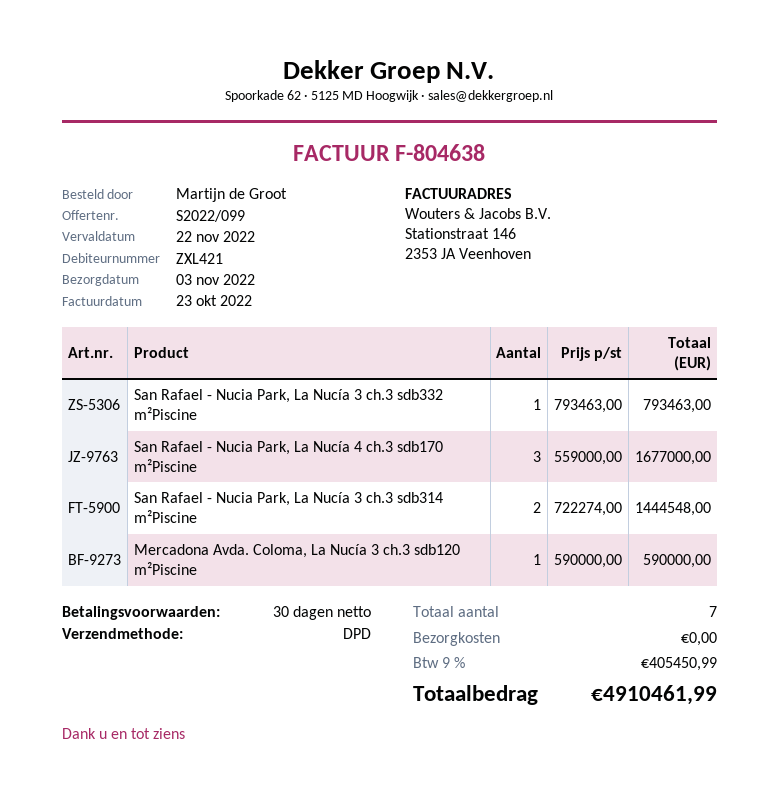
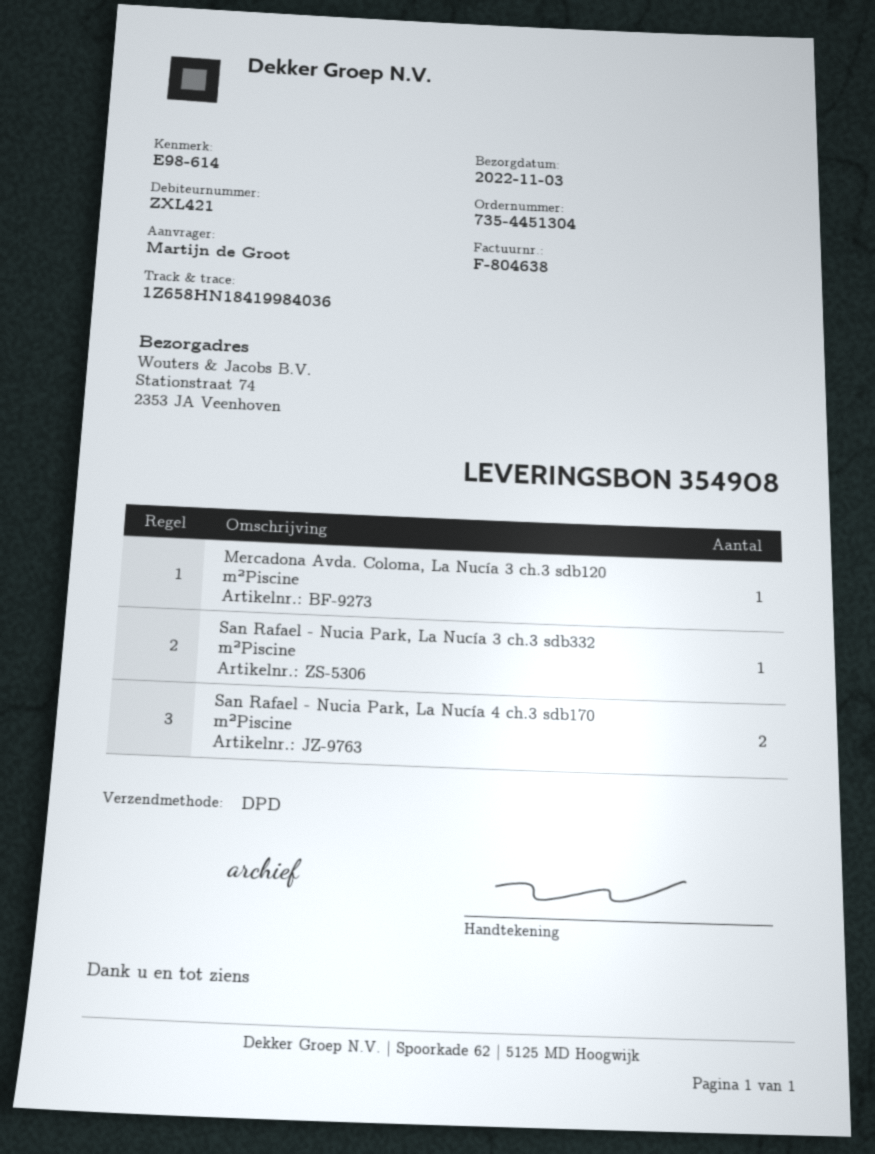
San Rafael - Nucia Park, La Nucía 4 ch.3 sdb170 m²Piscine: 3 -> 2
San Rafael - Nucia Park, La Nucía 3 ch.3 sdb314 m²Piscine: 2 -> none

